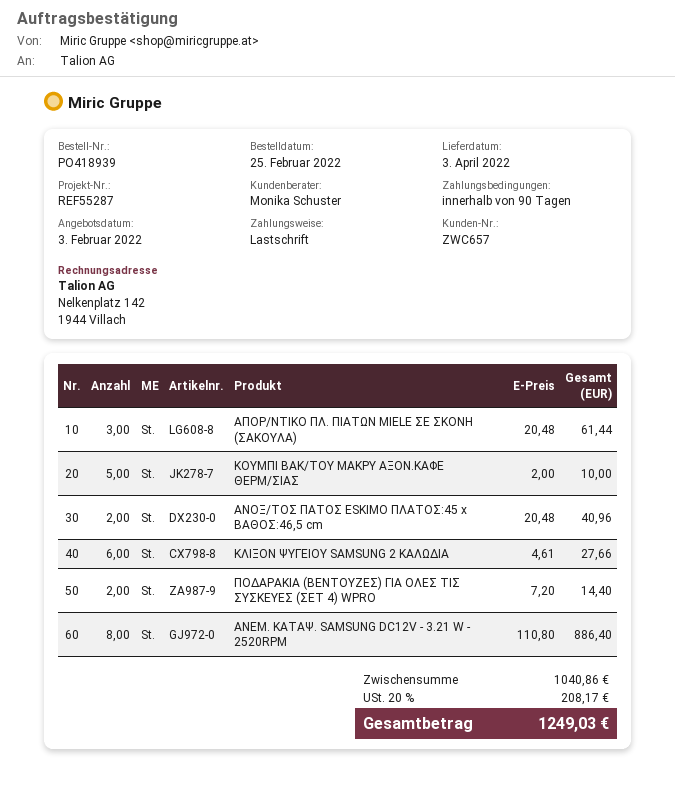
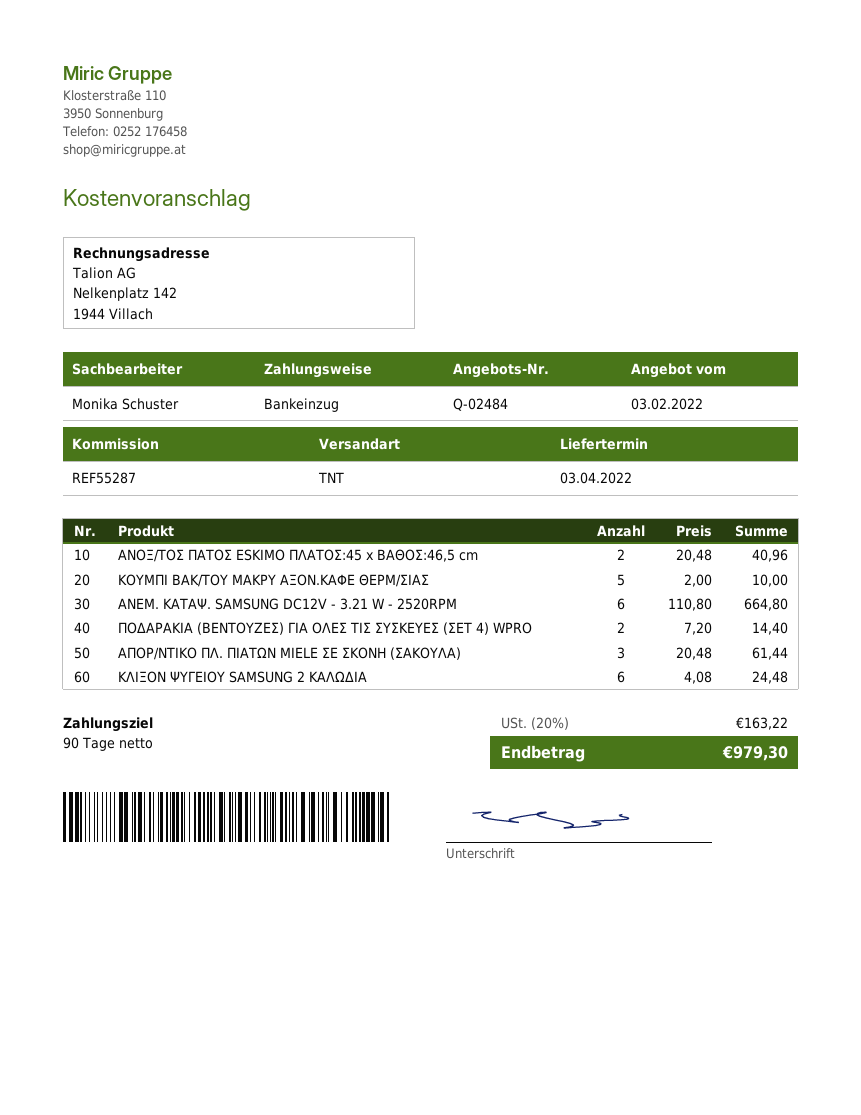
ΚΛΙΞΟΝ ΨΥΓΕΙΟΥ SAMSUNG 2 ΚΑΛΩΔΙΑ: 6 x 4.61 = 27.66 -> 6 x 4.08 = 24.48
ΑΝΕΜ. ΚΑΤΑΨ. SAMSUNG DC12V - 3.21 W - 2520RPM: 8 x 110.80 = 886.40 -> 6 x 110.80 = 664.80
tax: 20% = 208.17 -> 20% = 163.22
total: 1249.03 -> 979.30

